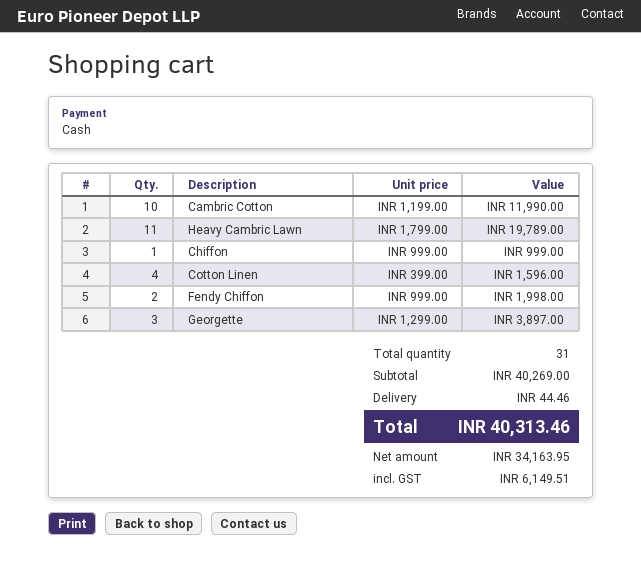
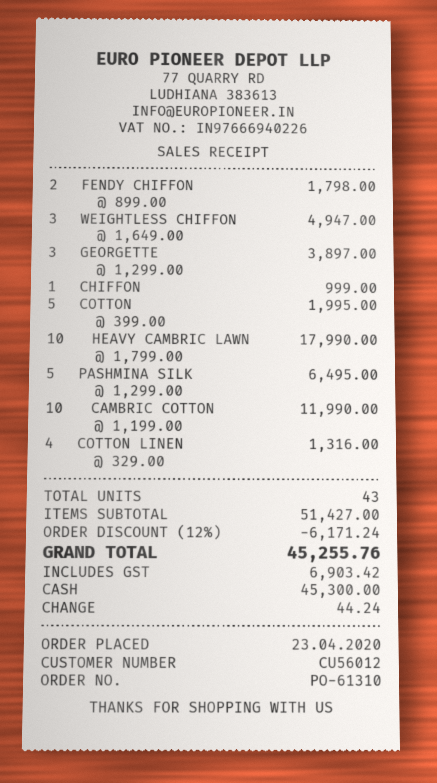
Heavy Cambric Lawn: 11 x 1799.00 = 19789.00 -> 10 x 1799.00 = 17990.00
Cotton Linen: 4 x 399.00 = 1596.00 -> 4 x 329.00 = 1316.00
Fendy Chiffon: 2 x 999.00 = 1998.00 -> 2 x 899.00 = 1798.00
WEIGHTLESS CHIFFON: none -> 3 x 1649.00 = 4947.00
COTTON: none -> 5 x 399.00 = 1995.00
PASHMINA SILK: none -> 5 x 1299.00 = 6495.00
total quantity: 31 -> 43
subtotal: 40269.00 -> 51427.00
discount: none -> 12% = 6171.24
shipping: 44.46 -> none
tax: 6149.51 -> 6903.42
total: 40313.46 -> 45255.76

